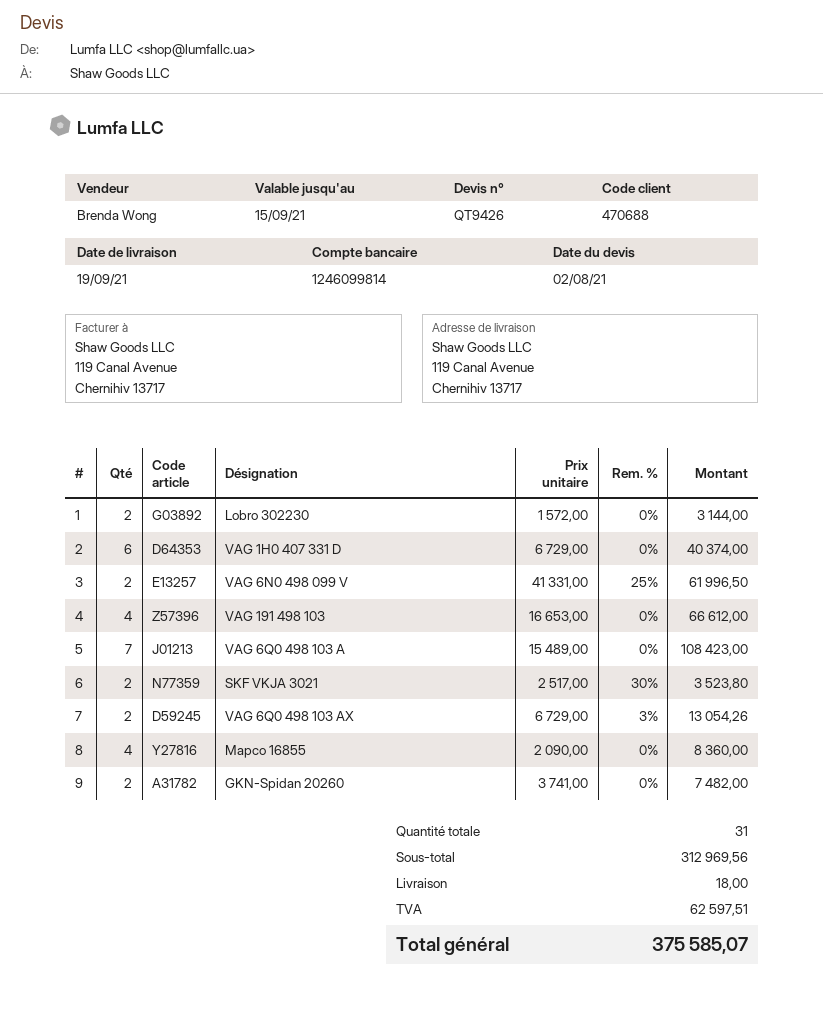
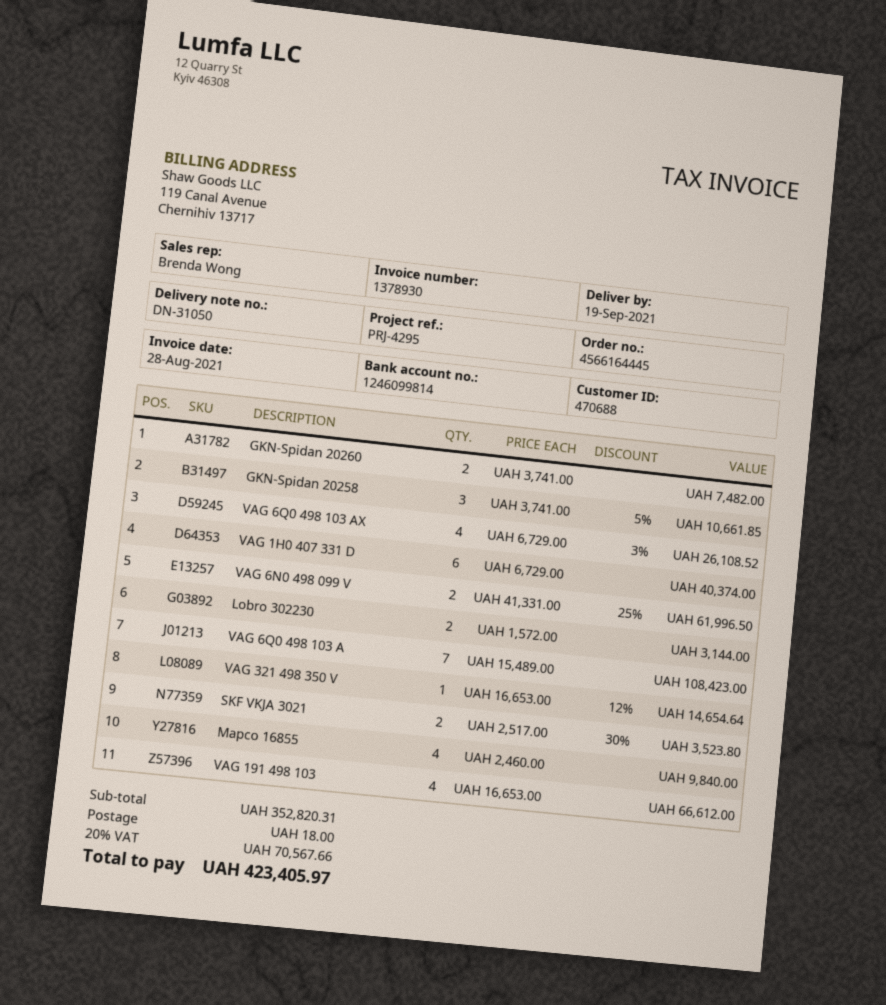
VAG 6Q0 498 103 AX: 2 x 6729.00 - 3% = 13054.26 -> 4 x 6729.00 - 3% = 26108.52
Mapco 16855: 4 x 2090.00 = 8360.00 -> 4 x 2460.00 = 9840.00
GKN-Spidan 20258: none -> 3 x 3741.00 - 5% = 10661.85
VAG 321 498 350 V: none -> 1 x 16653.00 - 12% = 14654.64
subtotal: 312969.56 -> 352820.31
tax: 62597.51 -> 70567.66
total: 375585.07 -> 423405.97

